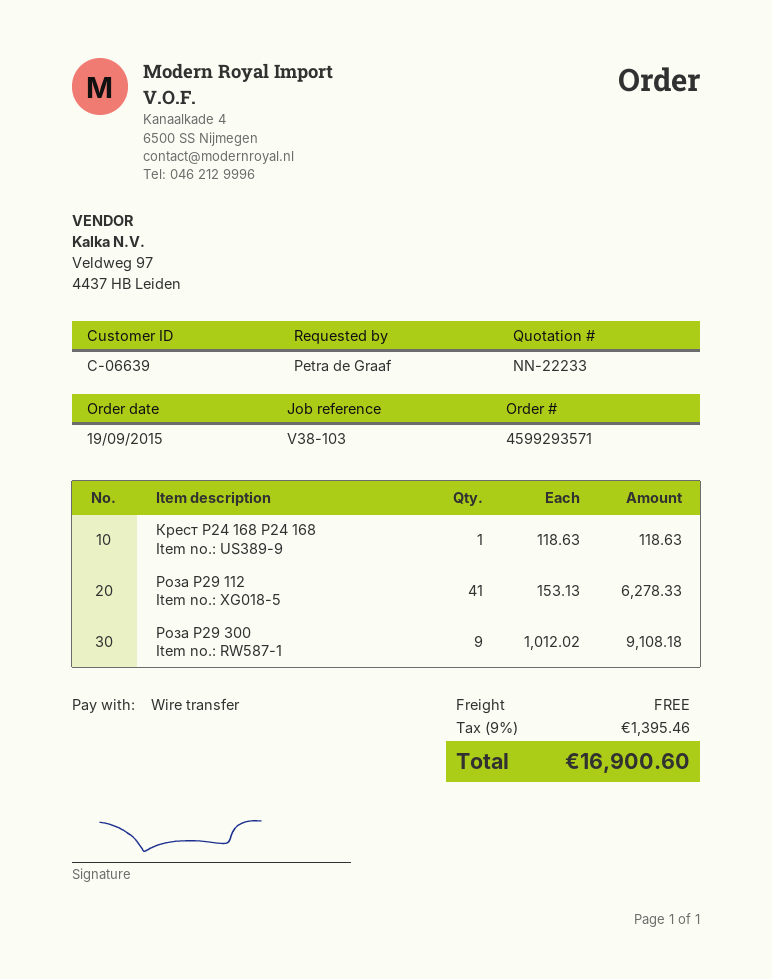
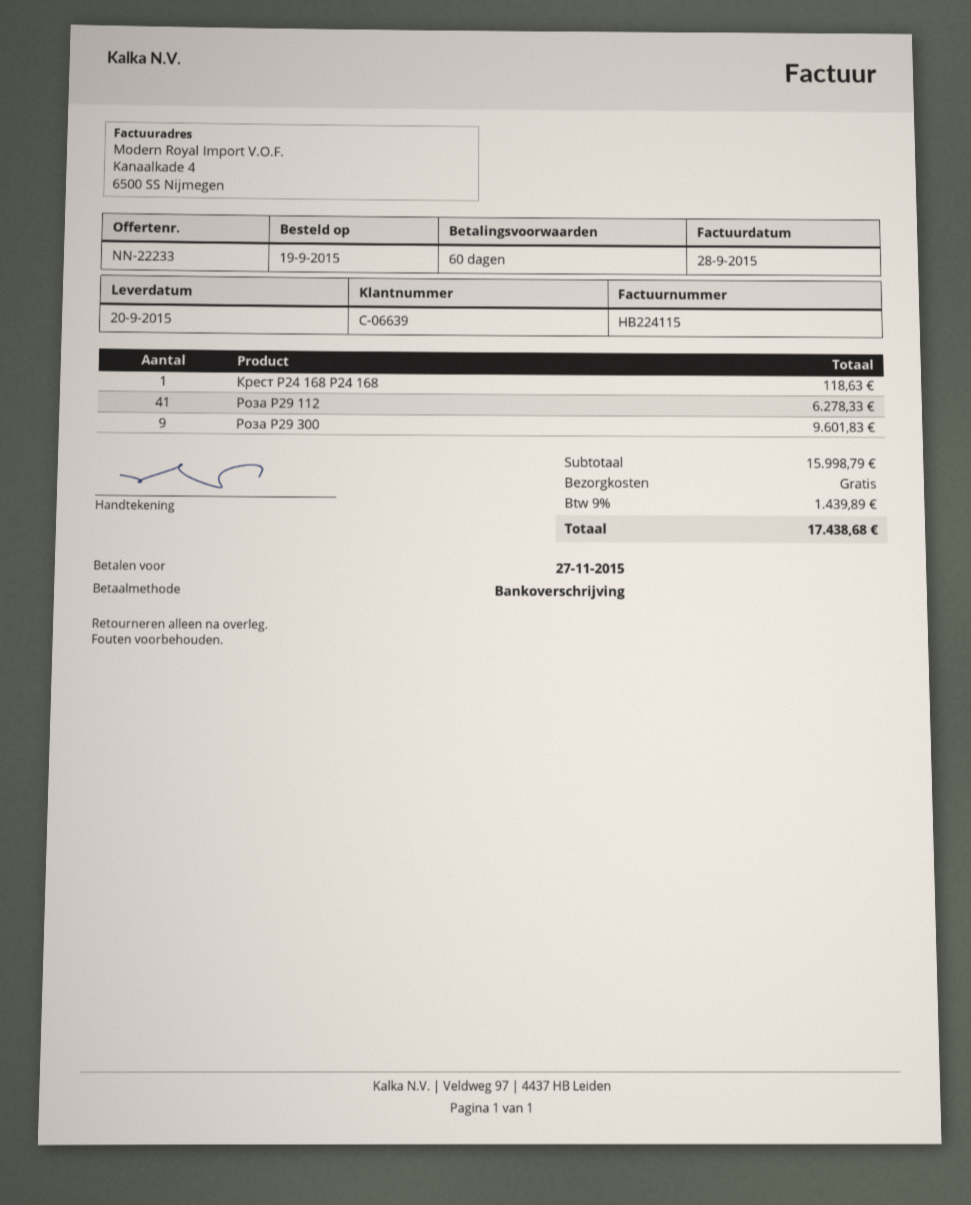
Роза P29 300: 9 for 9108.18 -> 9 for 9601.83
tax: 9% = 1395.46 -> 9% = 1439.89
total: 16900.60 -> 17438.68

